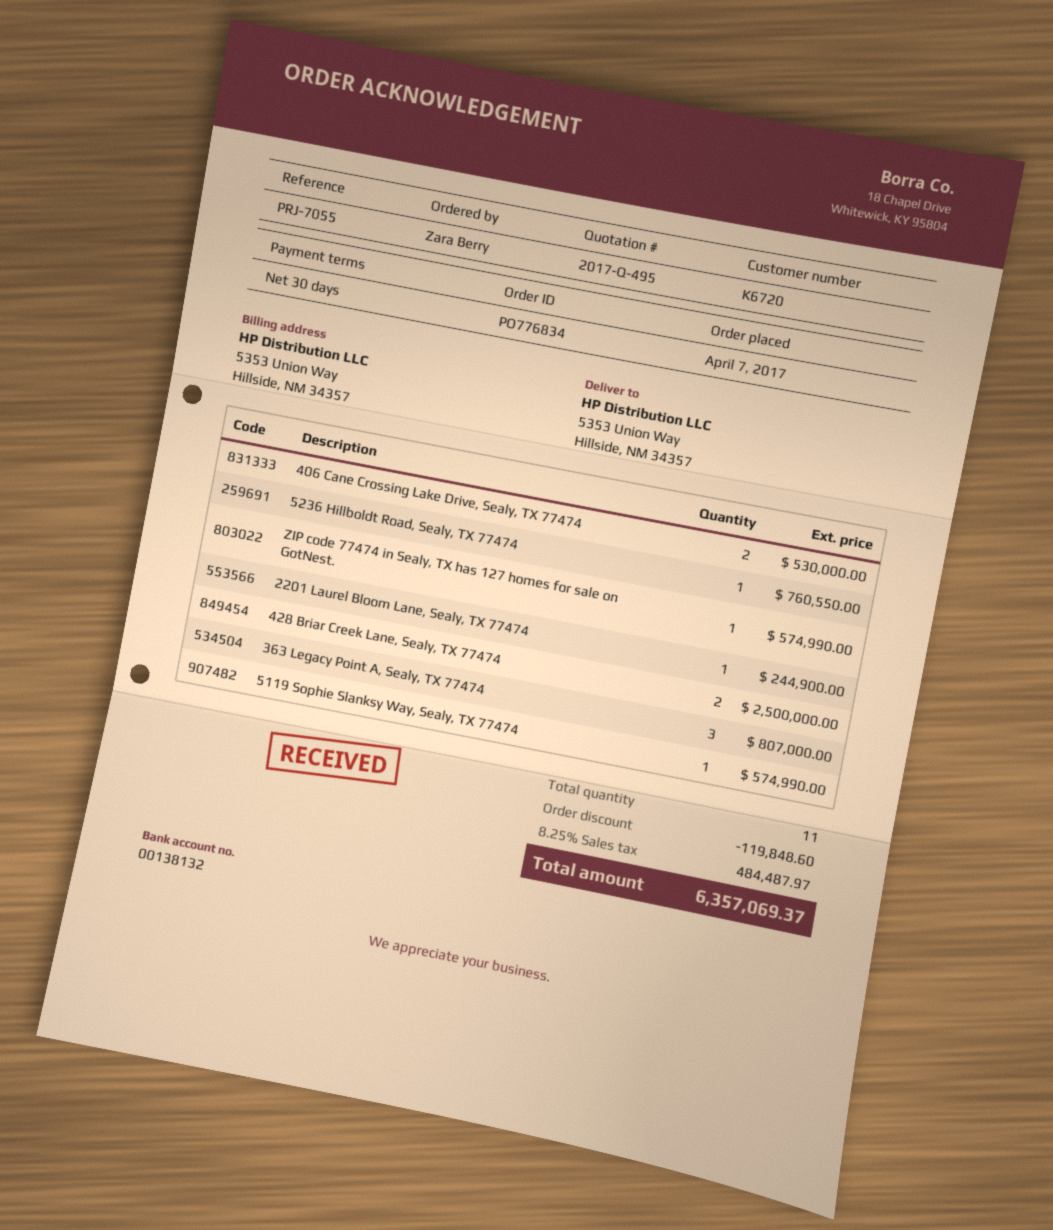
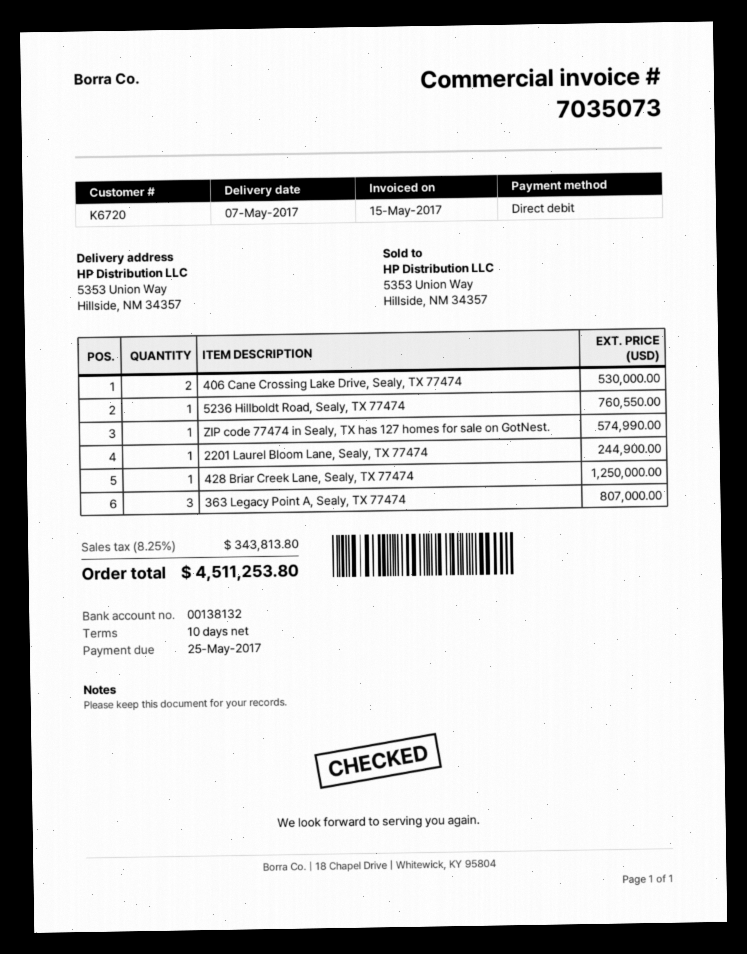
payment terms: 30 days -> 10 days
428 Briar Creek Lane, Sealy, TX 77474: 2 for 2500000.00 -> 1 for 1250000.00
5119 Sophie Slanksy Way, Sealy, TX 77474: 1 for 574990.00 -> none
discount: 119848.60 -> none
tax: 8.25% = 484487.97 -> 8.25% = 343813.80
total: 6357069.37 -> 4511253.80

